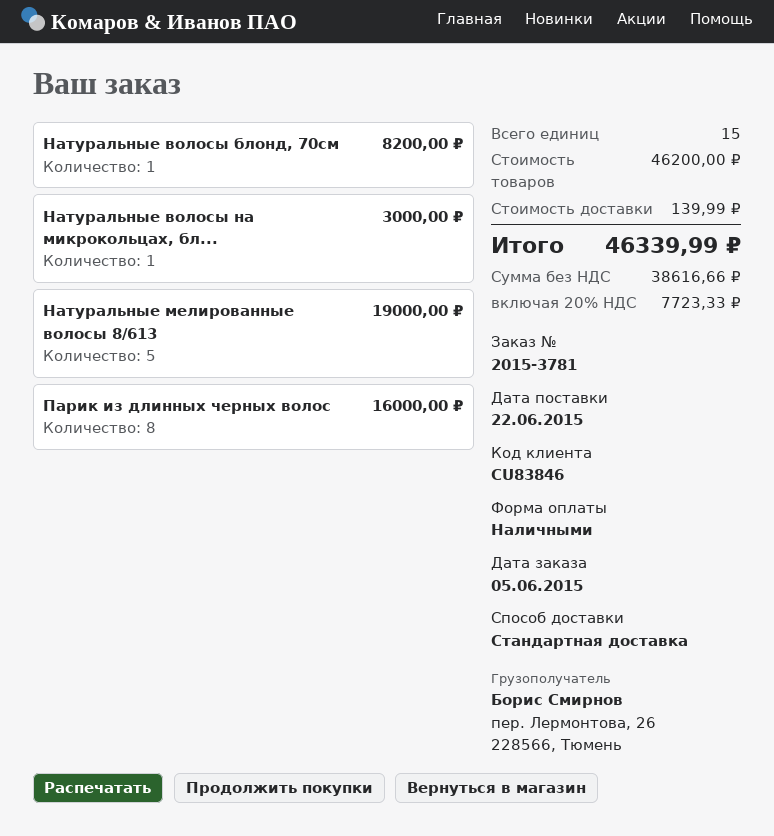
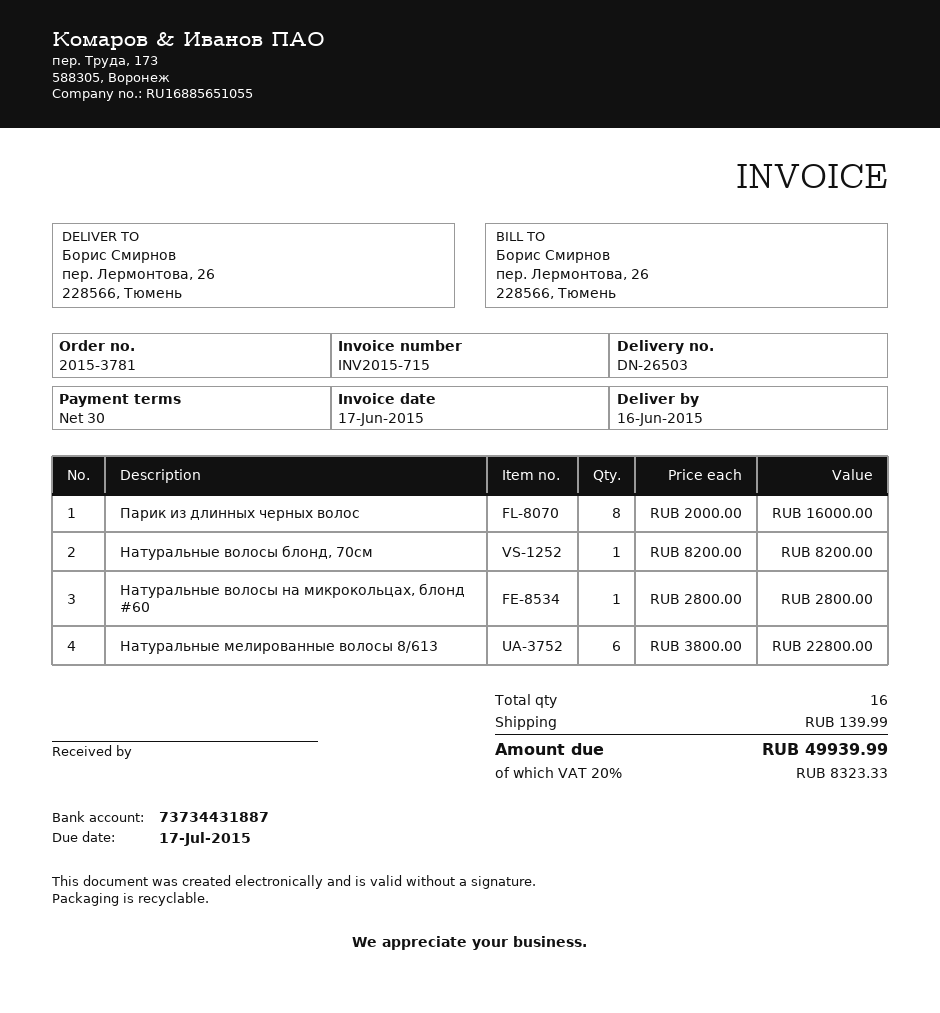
delivery date: 2015-06-22 -> 2015-06-16
Натуральные волосы на микрокольцах, бл...: 1 for 3000.00 -> 1 for 2800.00
Натуральные мелированные волосы 8/613: 5 for 19000.00 -> 6 for 22800.00
total quantity: 15 -> 16
tax: 20% = 7723.33 -> 20% = 8323.33
total: 46339.99 -> 49939.99

